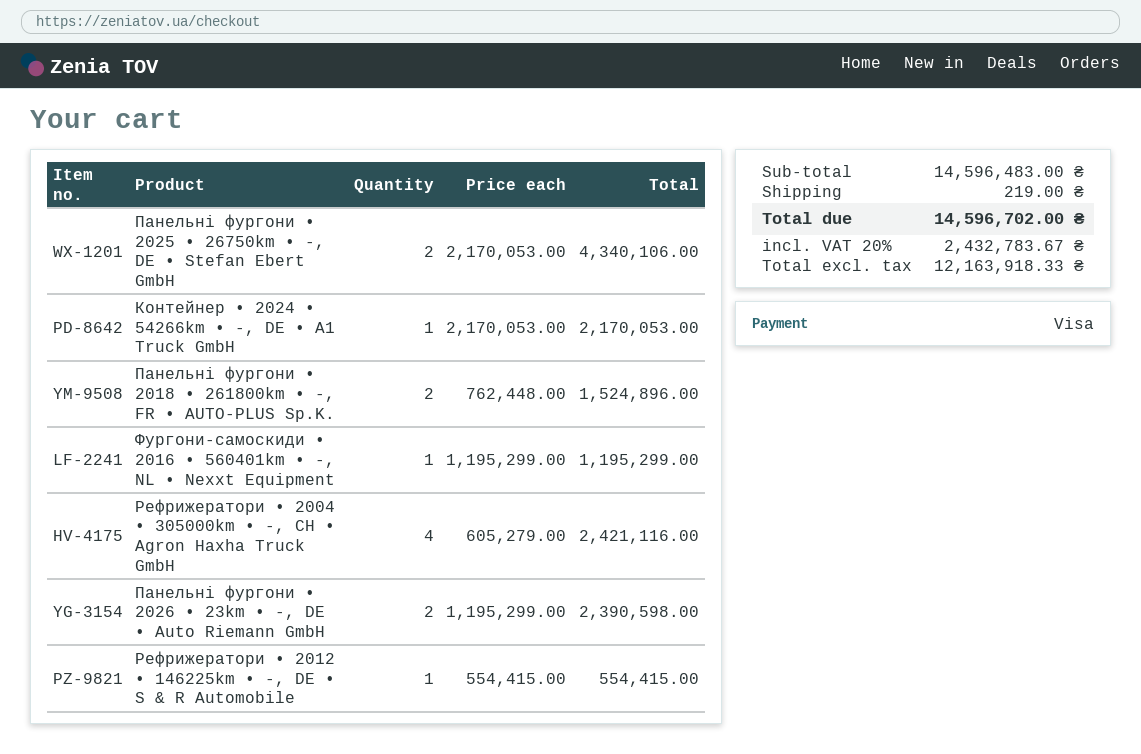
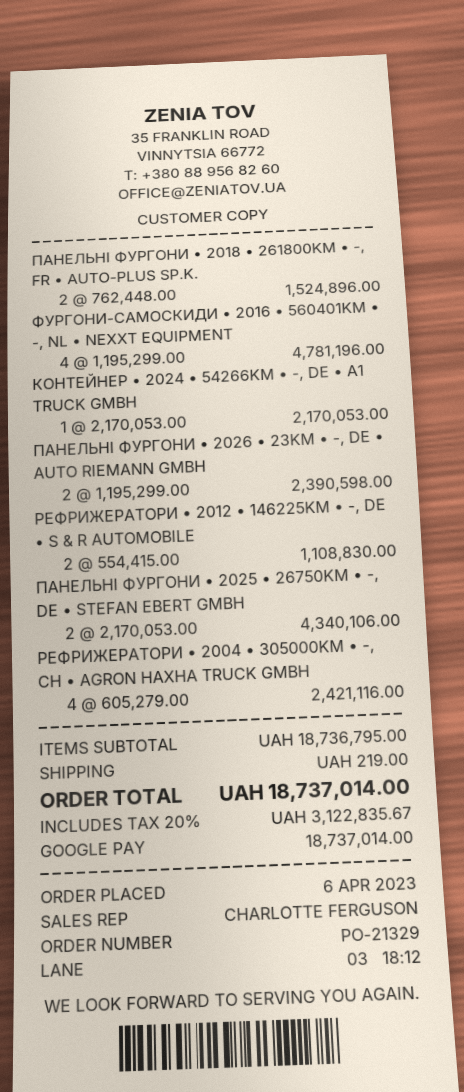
payment method: Visa -> Google Pay
Фургони-самоскиди • 2016 • 560401km • -, NL • Nexxt Equipment: 1 x 1195299.00 = 1195299.00 -> 4 x 1195299.00 = 4781196.00
Рефрижератори • 2012 • 146225km • -, DE • S & R Automobile: 1 x 554415.00 = 554415.00 -> 2 x 554415.00 = 1108830.00
subtotal: 14596483.00 -> 18736795.00
tax: 20% = 2432783.67 -> 20% = 3122835.67
total: 14596702.00 -> 18737014.00

